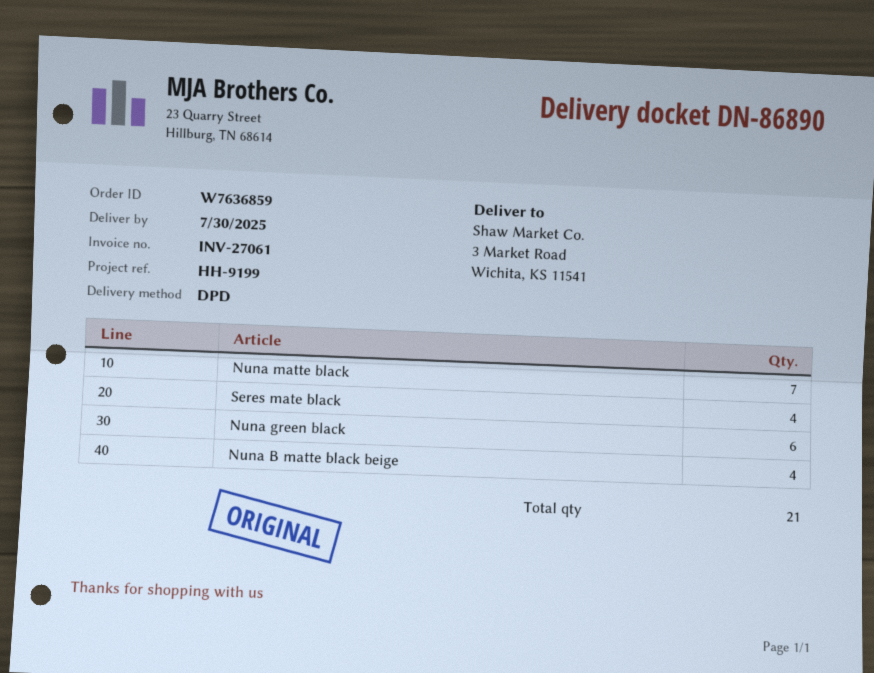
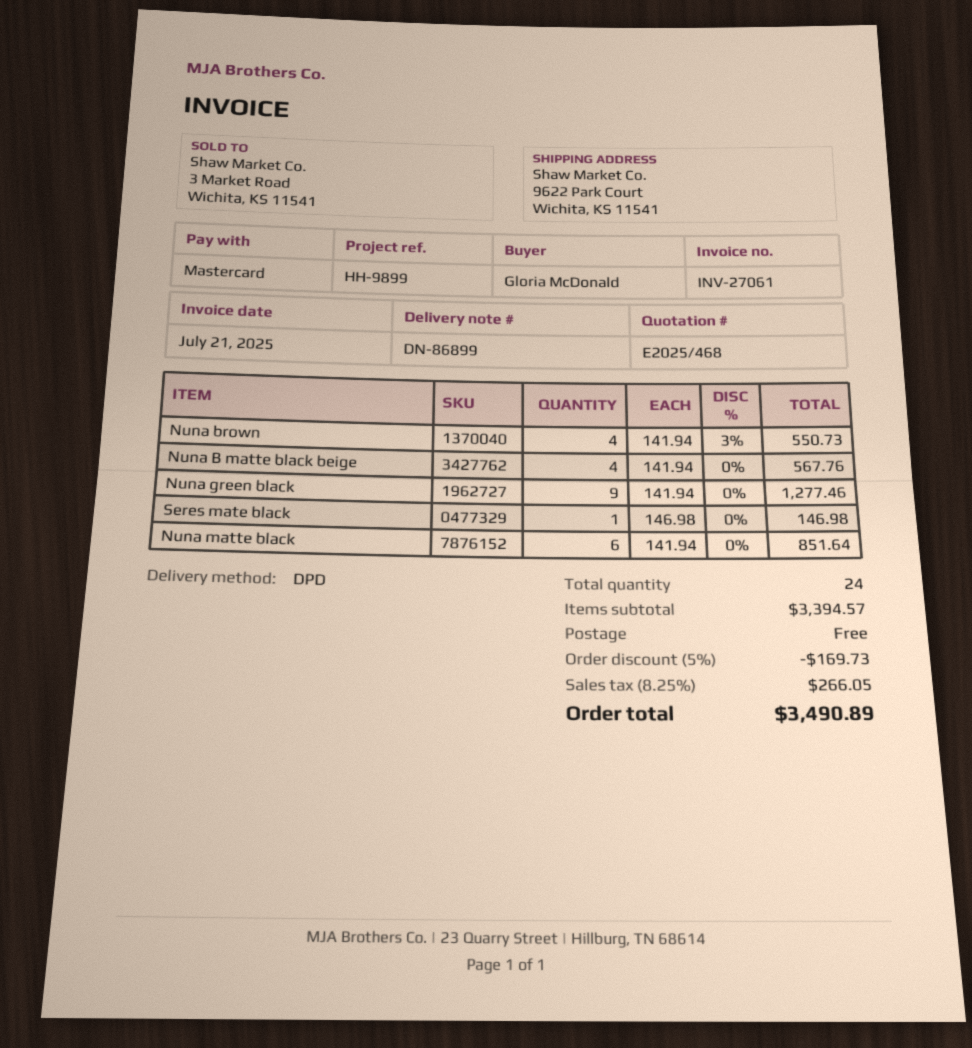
delivery note number: DN-86890 -> DN-86899
reference: HH-9199 -> HH-9899
ship to: 3 Market Road, Wichita, KS 11541 -> 9622 Park Court, Wichita, KS 11541
Nuna matte black: 7 -> 6
Seres mate black: 4 -> 1
Nuna green black: 6 -> 9
Nuna brown: none -> 4
total quantity: 21 -> 24

